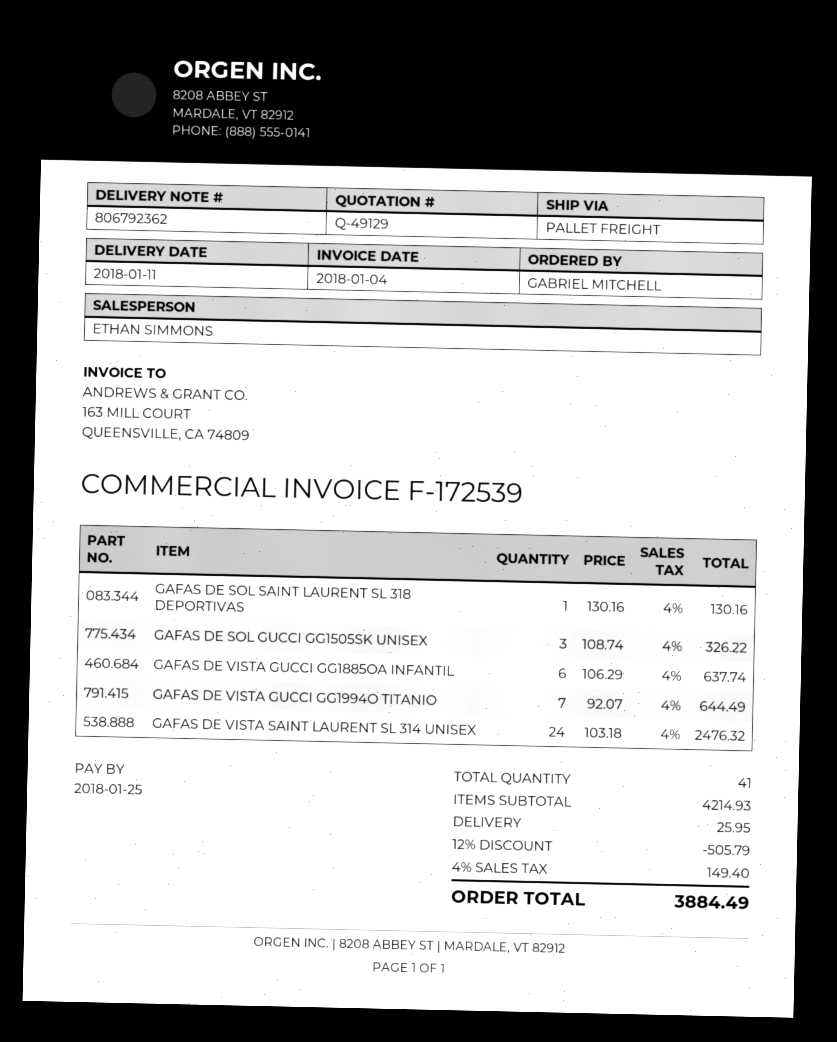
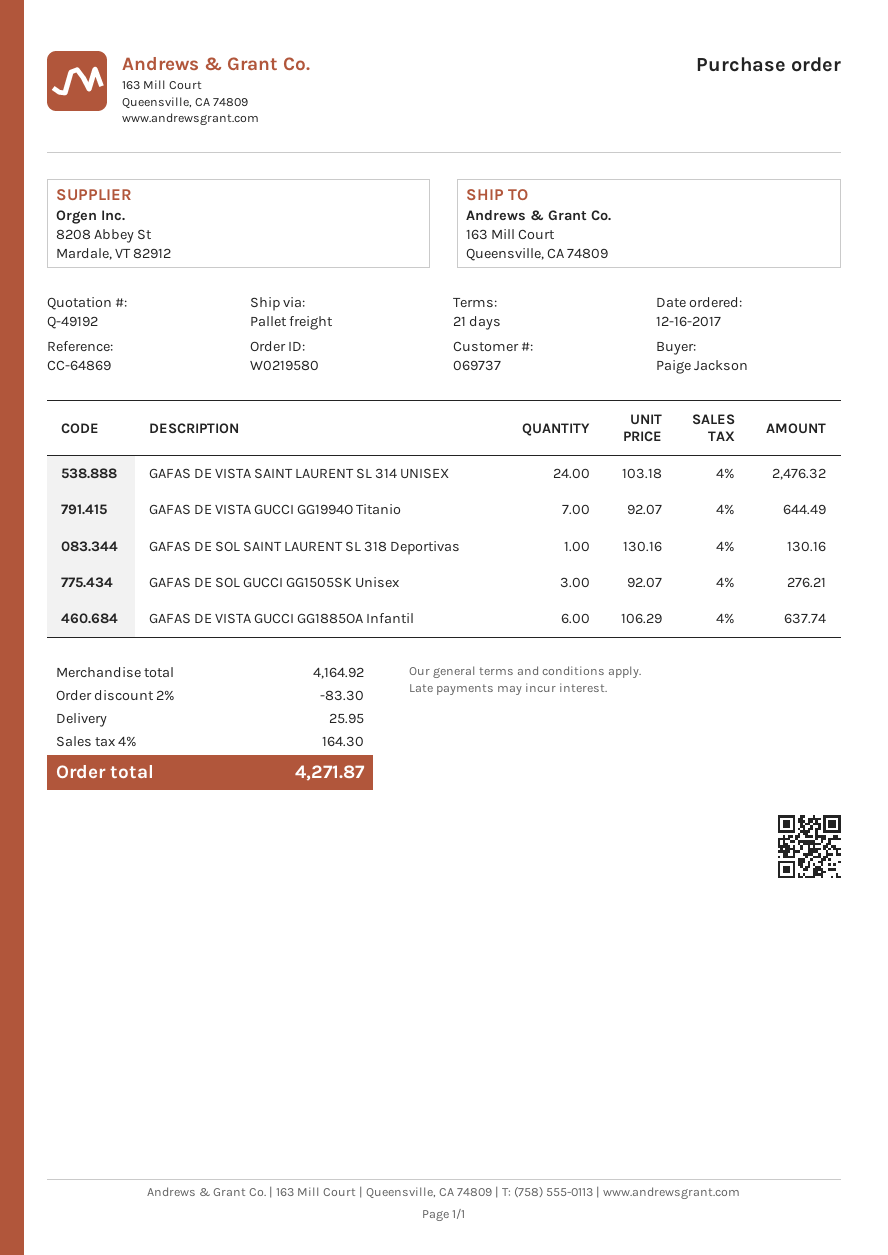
quote number: Q-49129 -> Q-49192
ordered by: GABRIEL MITCHELL -> Paige Jackson
GAFAS DE SOL GUCCI GG1505SK UNISEX: 3 x 108.74 = 326.22 -> 3 x 92.07 = 276.21
subtotal: 4214.93 -> 4164.92
discount: 12% = 505.79 -> 2% = 83.30
tax: 4% = 149.40 -> 4% = 164.30
total: 3884.49 -> 4271.87

